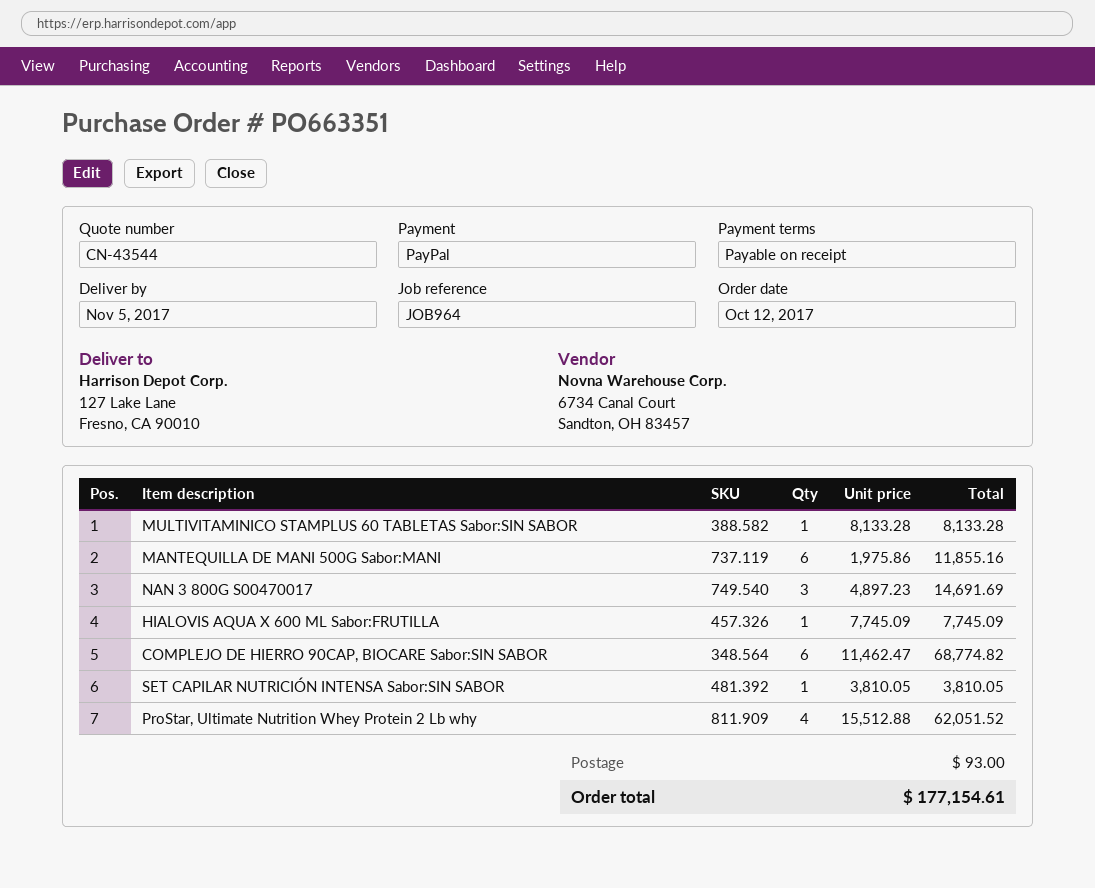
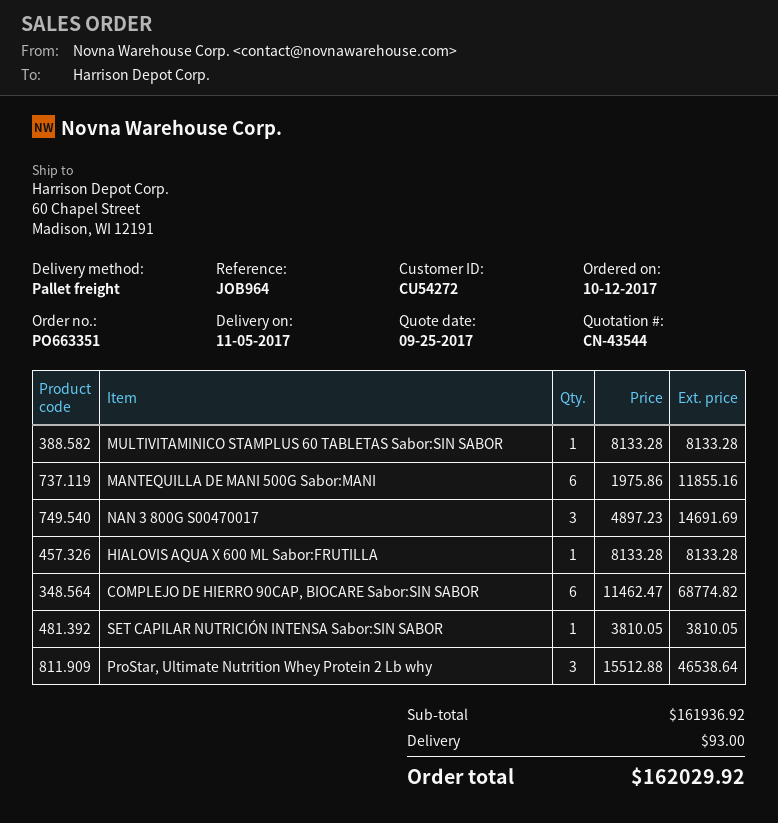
ship to: 127 Lake Lane, Fresno, CA 90010 -> 60 Chapel Street, Madison, WI 12191
HIALOVIS AQUA X 600 ML Sabor:FRUTILLA: 1 x 7745.09 = 7745.09 -> 1 x 8133.28 = 8133.28
ProStar, Ultimate Nutrition Whey Protein 2 Lb why: 4 x 15512.88 = 62051.52 -> 3 x 15512.88 = 46538.64
total: 177154.61 -> 162029.92

